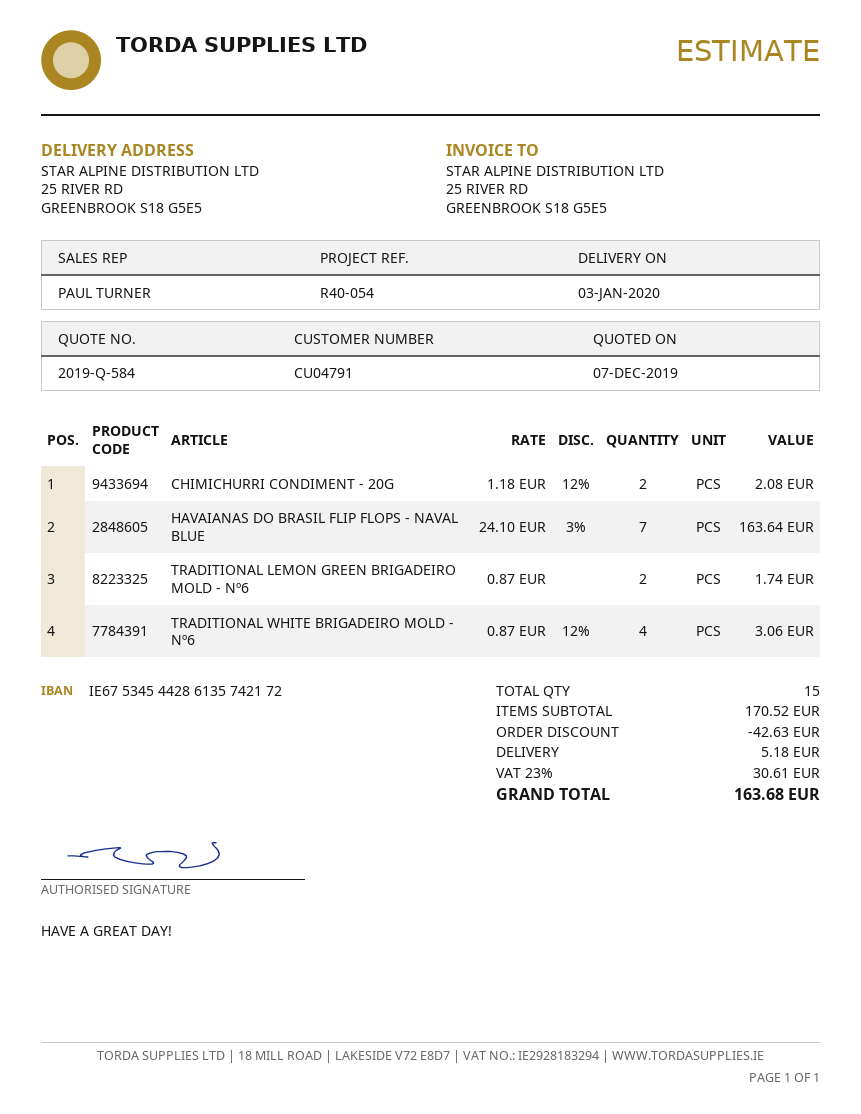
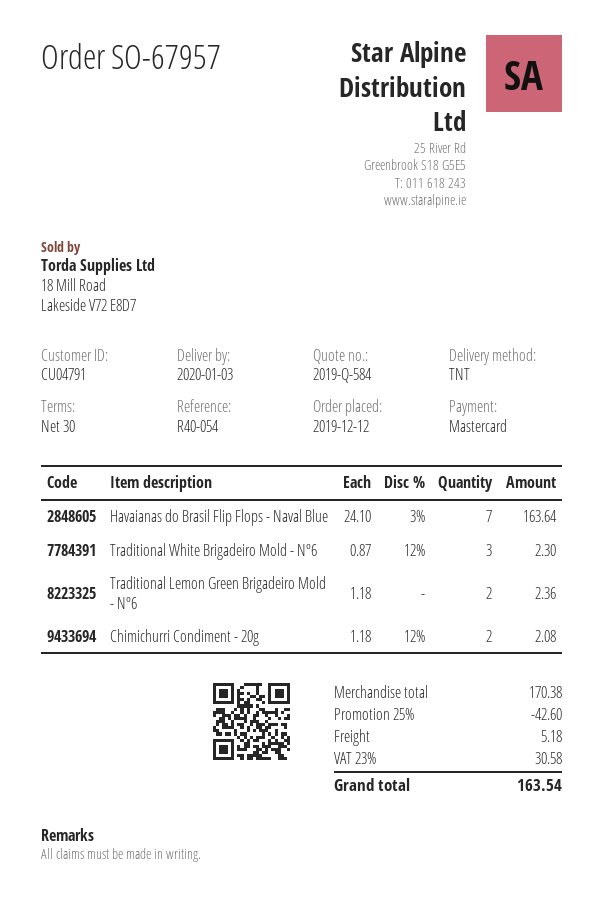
TRADITIONAL LEMON GREEN BRIGADEIRO MOLD - Nº6: 2 x 0.87 = 1.74 -> 2 x 1.18 = 2.36
TRADITIONAL WHITE BRIGADEIRO MOLD - Nº6: 4 x 0.87 - 12% = 3.06 -> 3 x 0.87 - 12% = 2.30
subtotal: 170.52 -> 170.38
discount: 42.63 -> 42.60
tax: 23% = 30.61 -> 23% = 30.58
total: 163.68 -> 163.54

